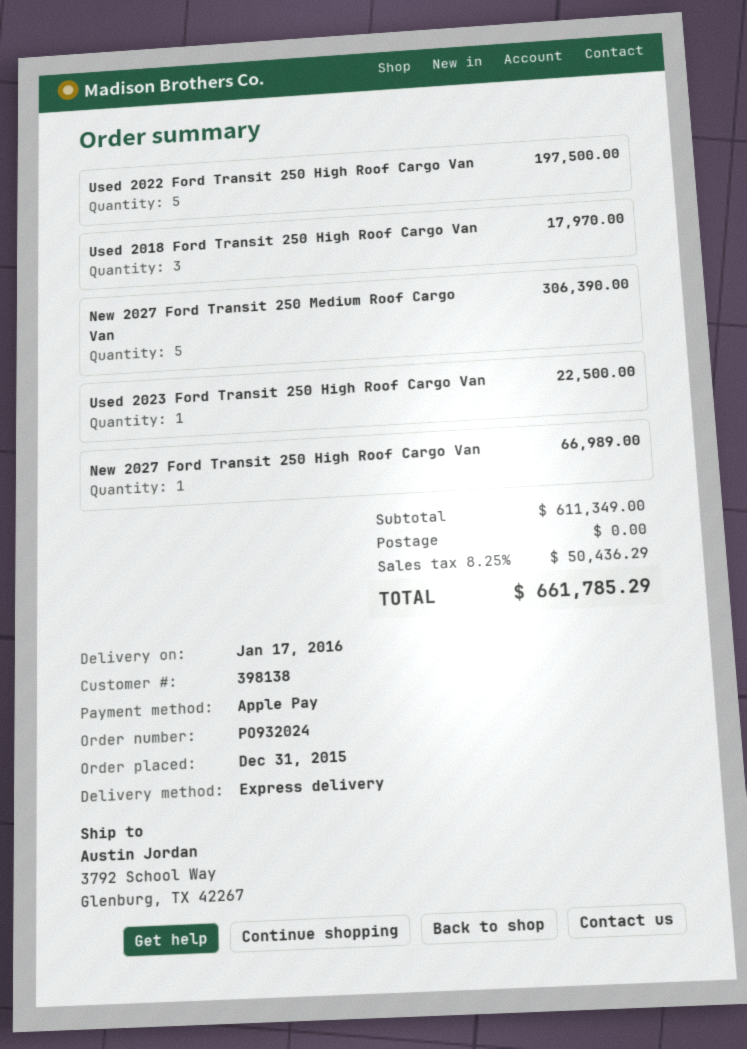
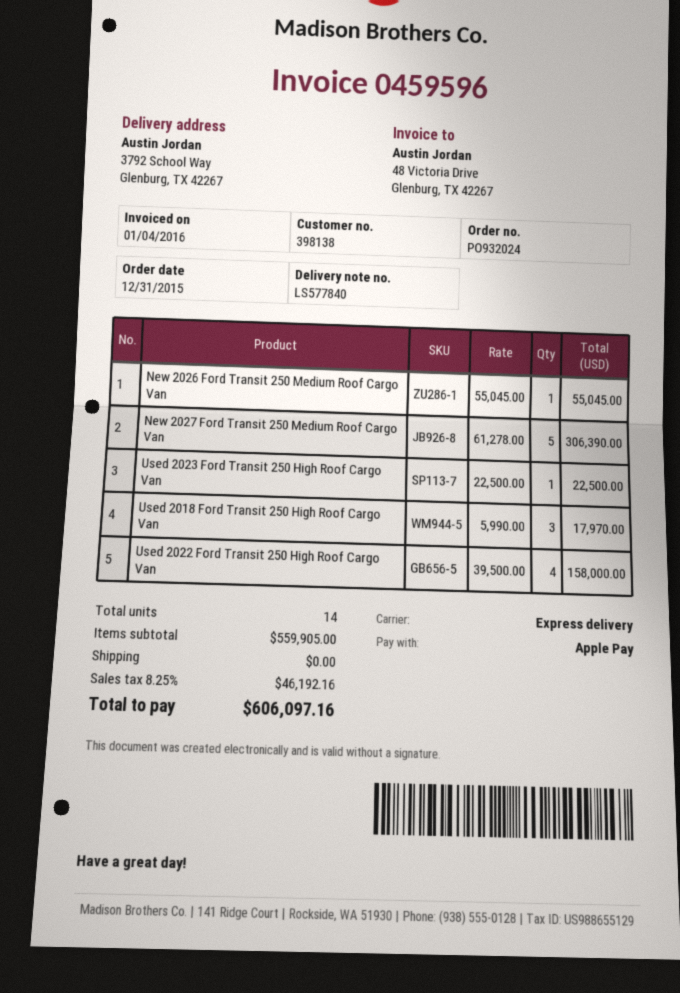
Used 2022 Ford Transit 250 High Roof Cargo Van: 5 for 197500.00 -> 4 for 158000.00
New 2027 Ford Transit 250 High Roof Cargo Van: 1 for 66989.00 -> none
New 2026 Ford Transit 250 Medium Roof Cargo Van: none -> 1 for 55045.00
subtotal: 611349.00 -> 559905.00
tax: 8.25% = 50436.29 -> 8.25% = 46192.16
total: 661785.29 -> 606097.16

